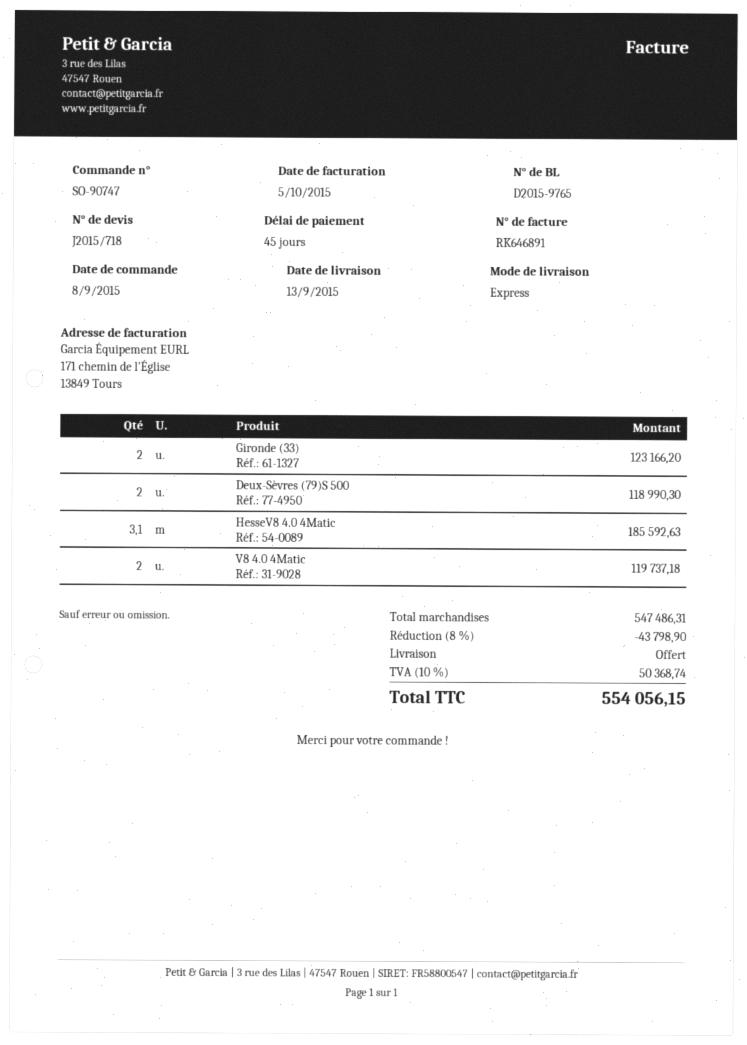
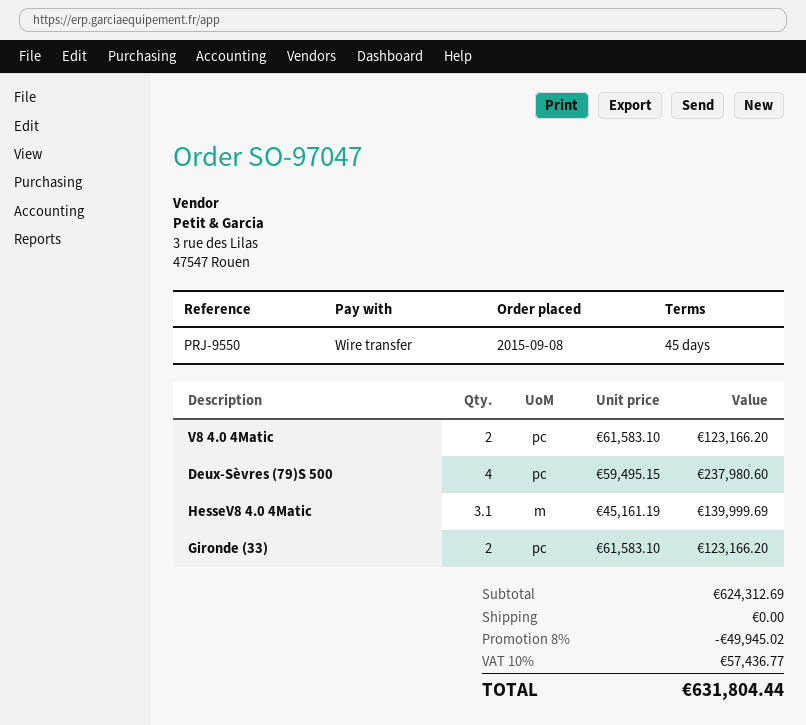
order number: SO-90747 -> SO-97047
Deux-Sèvres (79)S 500: 2 for 118990.30 -> 4 for 237980.60
HesseV8 4.0 4Matic: 3.1 for 185592.63 -> 3.1 for 139999.69
V8 4.0 4Matic: 2 for 119737.18 -> 2 for 123166.20
subtotal: 547486.31 -> 624312.69
discount: 8% = 43798.90 -> 8% = 49945.02
tax: 10% = 50368.74 -> 10% = 57436.77
total: 554056.15 -> 631804.44

